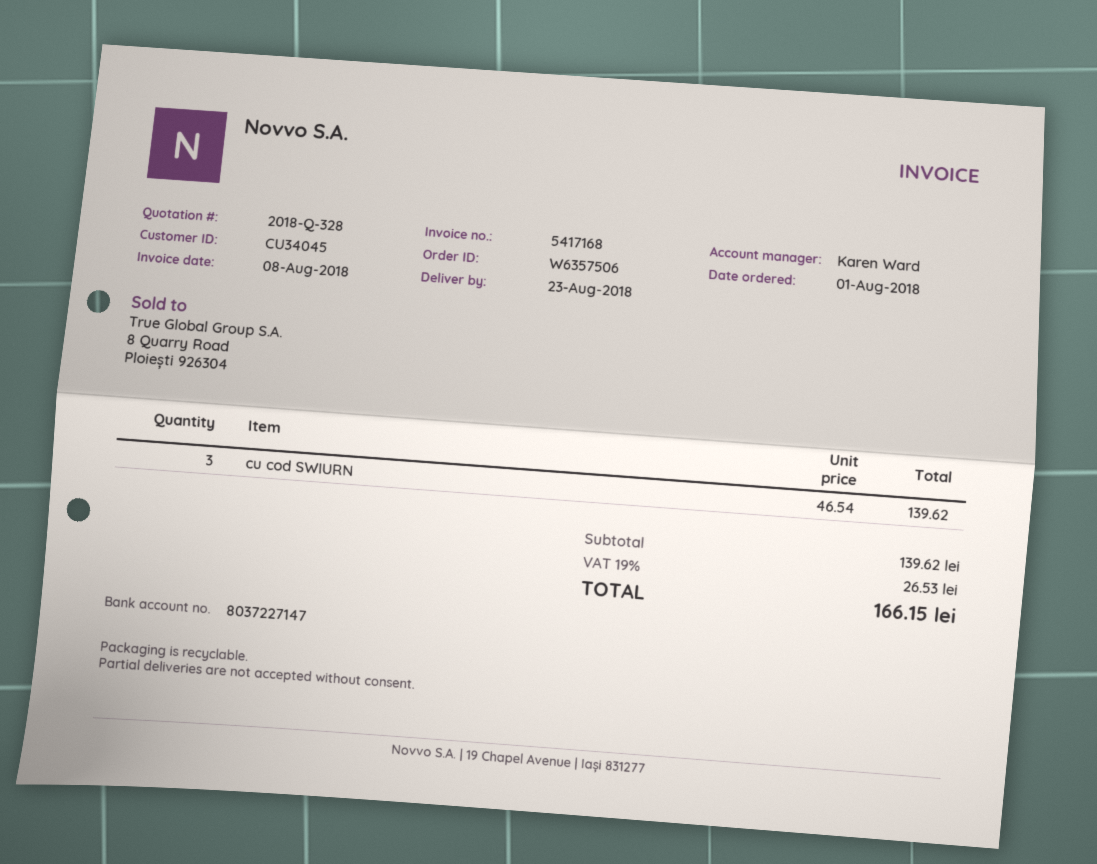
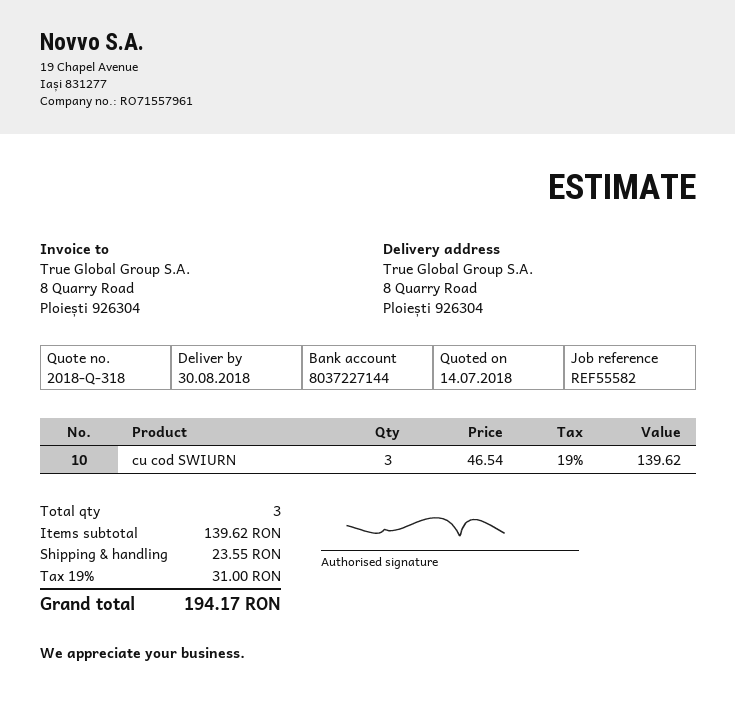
quote number: 2018-Q-328 -> 2018-Q-318
delivery date: 2018-08-23 -> 2018-08-30
bank account: 8037227147 -> 8037227144
shipping: none -> 23.55
tax: 19% = 26.53 -> 19% = 31.00
total: 166.15 -> 194.17

